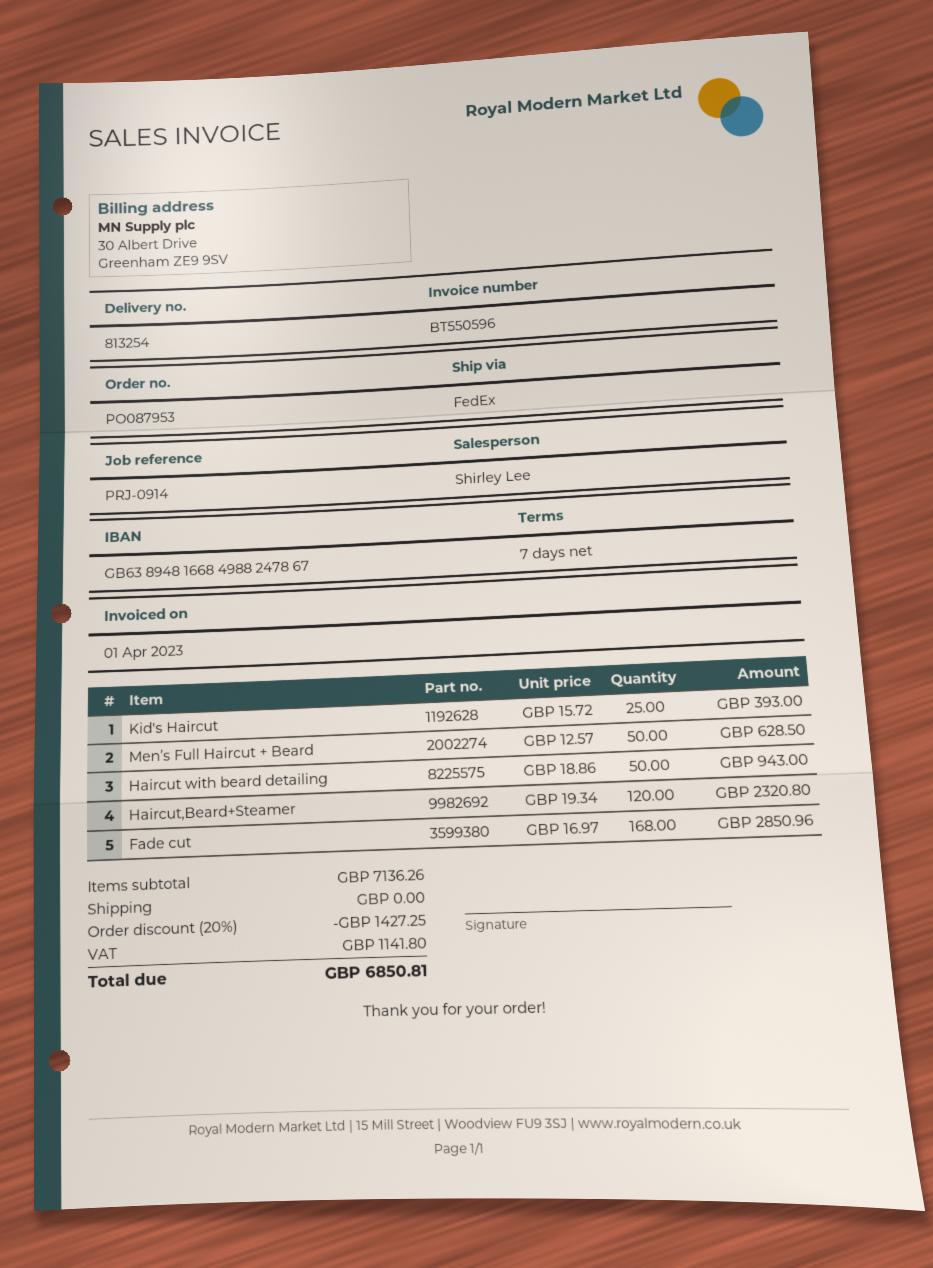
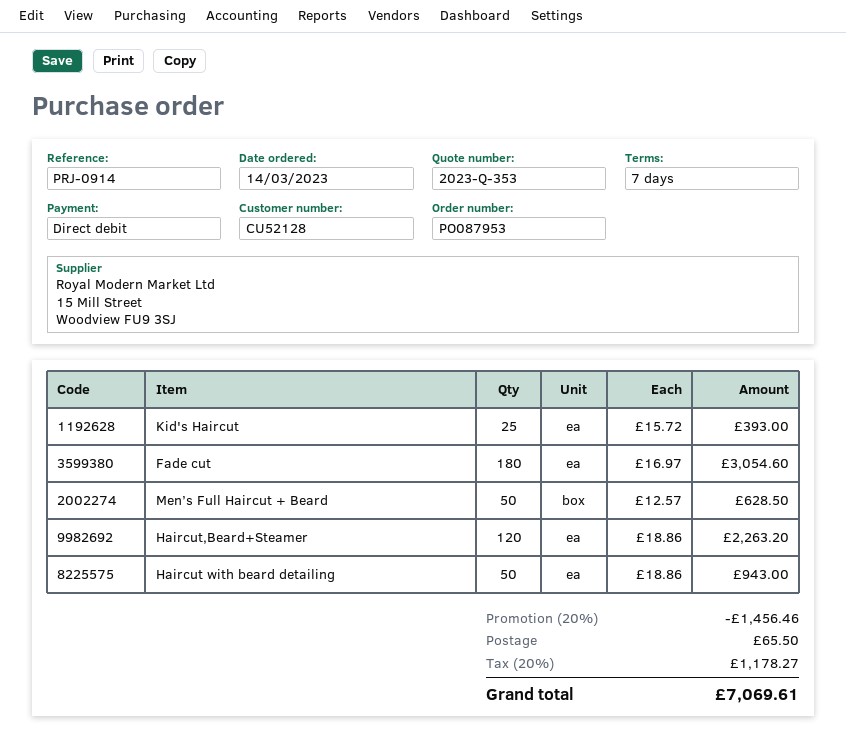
Haircut,Beard+Steamer: 120 x 19.34 = 2320.80 -> 120 x 18.86 = 2263.20
Fade cut: 168 x 16.97 = 2850.96 -> 180 x 16.97 = 3054.60
discount: 20% = 1427.25 -> 20% = 1456.46
shipping: 0.00 -> 65.50
tax: 1141.80 -> 1178.27
total: 6850.81 -> 7069.61

